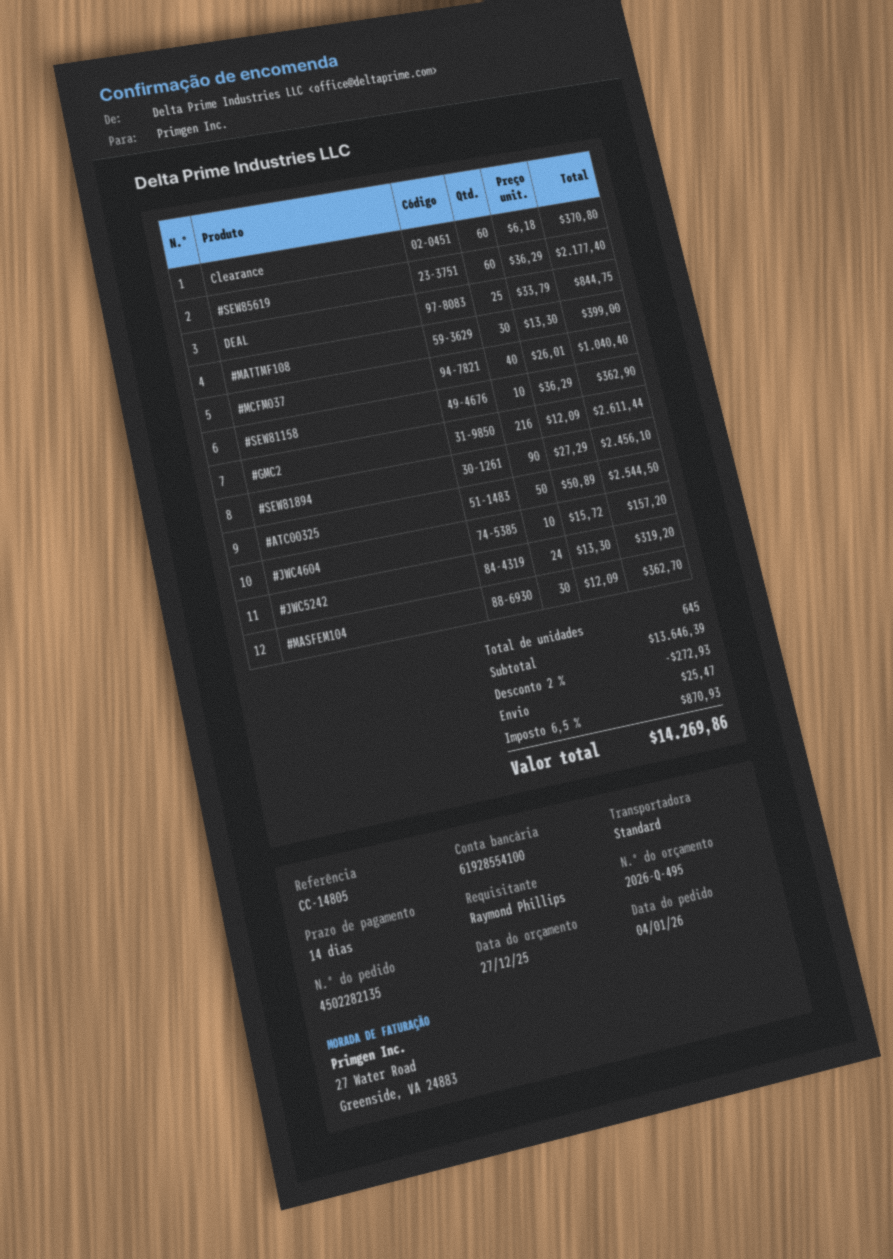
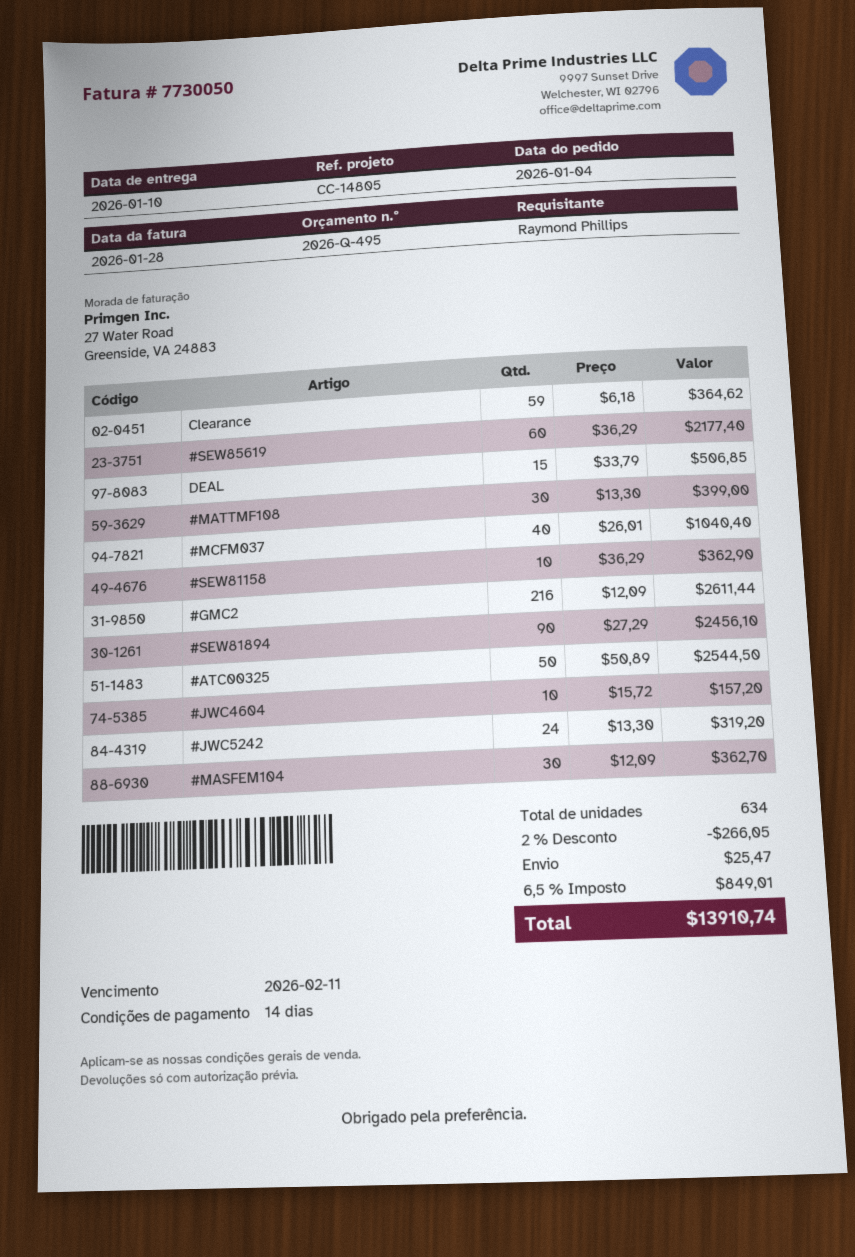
Clearance: 60 x 6.18 = 370.80 -> 59 x 6.18 = 364.62
DEAL: 25 x 33.79 = 844.75 -> 15 x 33.79 = 506.85
total quantity: 645 -> 634
discount: 2% = 272.93 -> 2% = 266.05
tax: 6.5% = 870.93 -> 6.5% = 849.01
total: 14269.86 -> 13910.74

